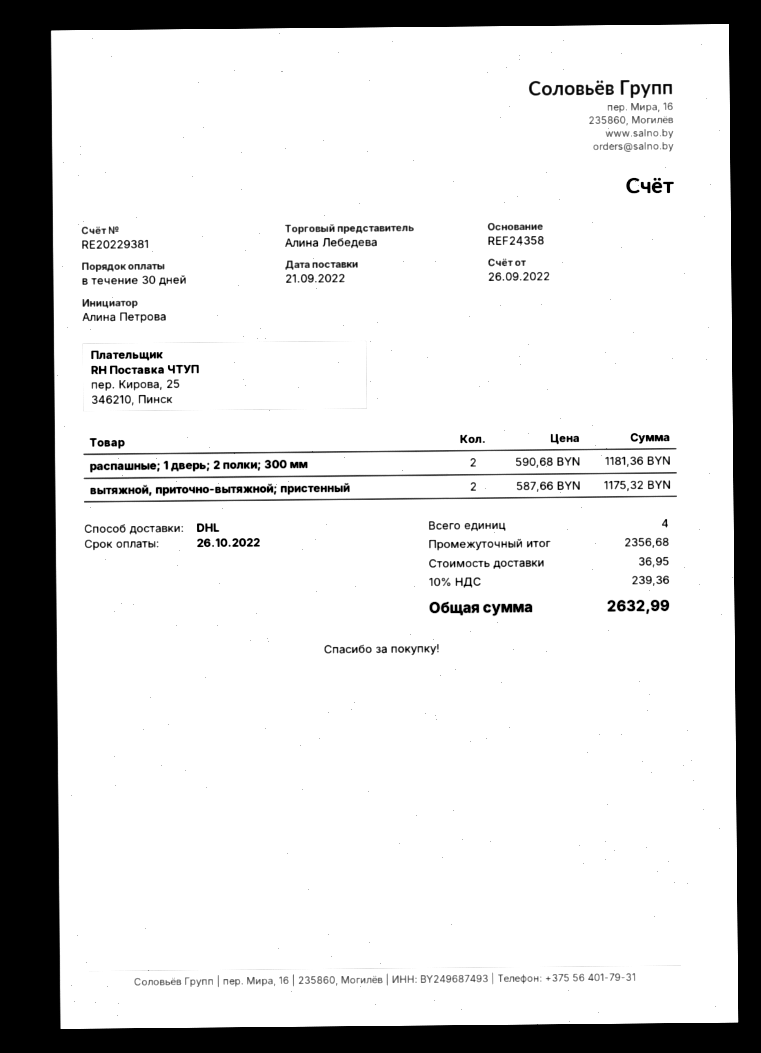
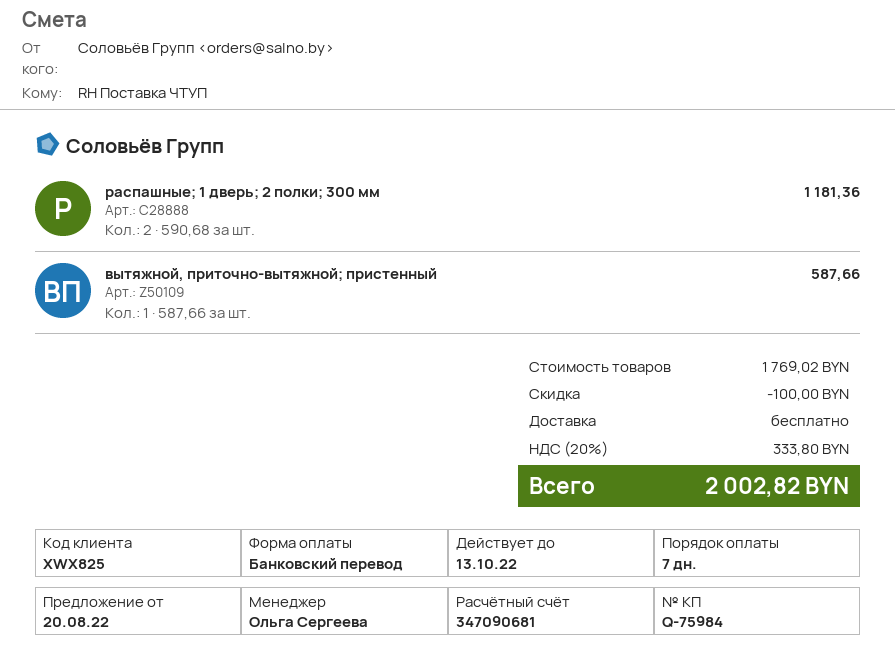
payment terms: 30 days -> 7 days
sales rep: Алина Лебедева -> Ольга Сергеева
вытяжной, приточно-вытяжной; пристенный: 2 x 587.66 = 1175.32 -> 1 x 587.66 = 587.66
subtotal: 2356.68 -> 1769.02
discount: none -> 100.00
shipping: 36.95 -> 0.00
tax: 10% = 239.36 -> 20% = 333.80
total: 2632.99 -> 2002.82

